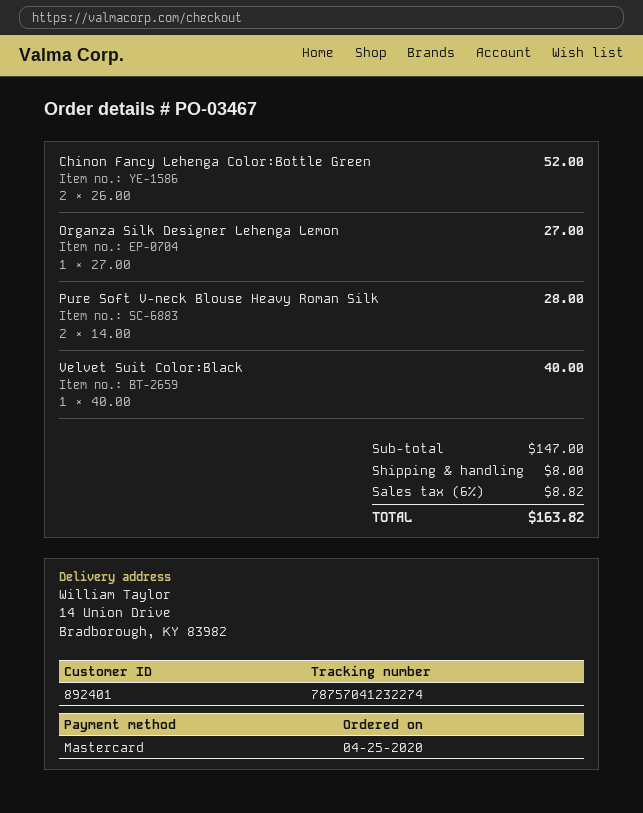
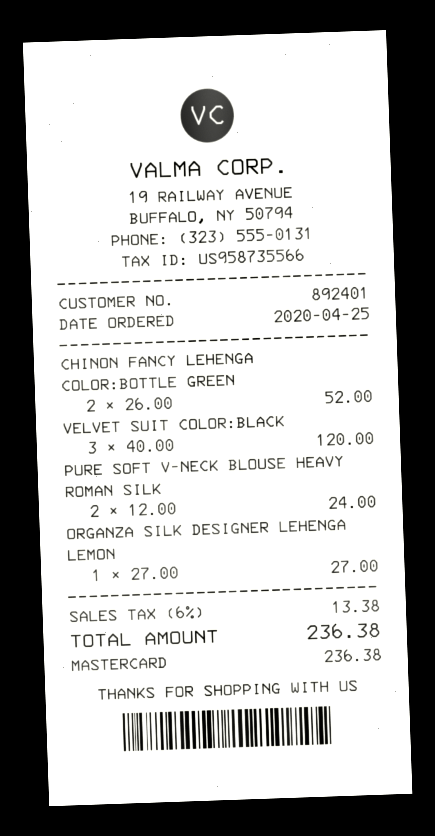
Pure Soft V-neck Blouse Heavy Roman Silk: 2 x 14.00 = 28.00 -> 2 x 12.00 = 24.00
Velvet Suit Color:Black: 1 x 40.00 = 40.00 -> 3 x 40.00 = 120.00
shipping: 8.00 -> none
tax: 6% = 8.82 -> 6% = 13.38
total: 163.82 -> 236.38

